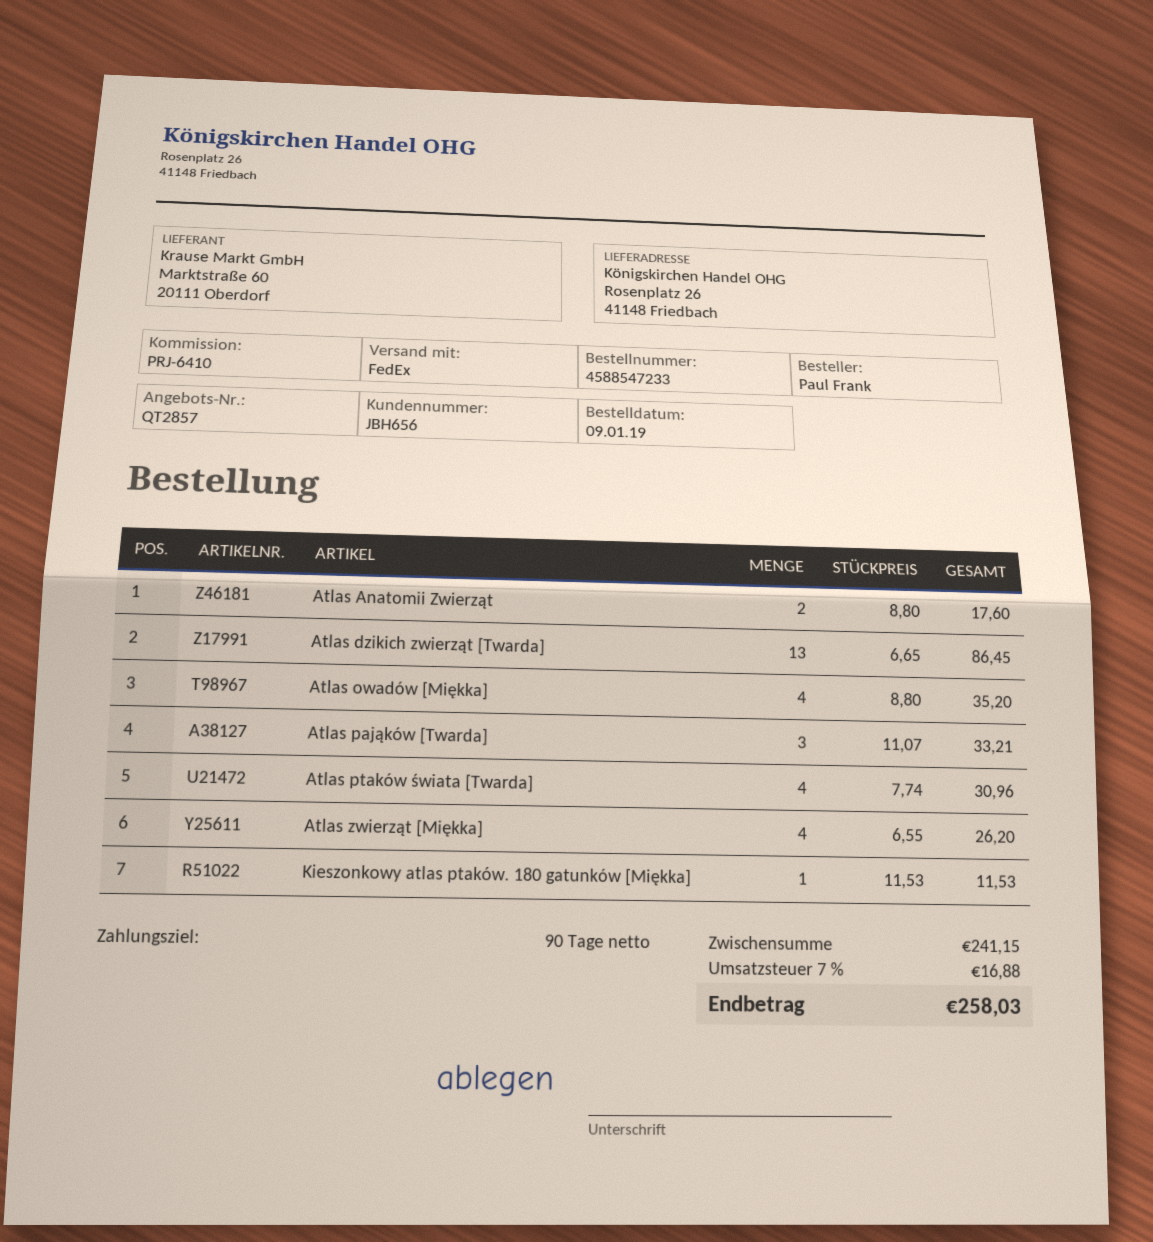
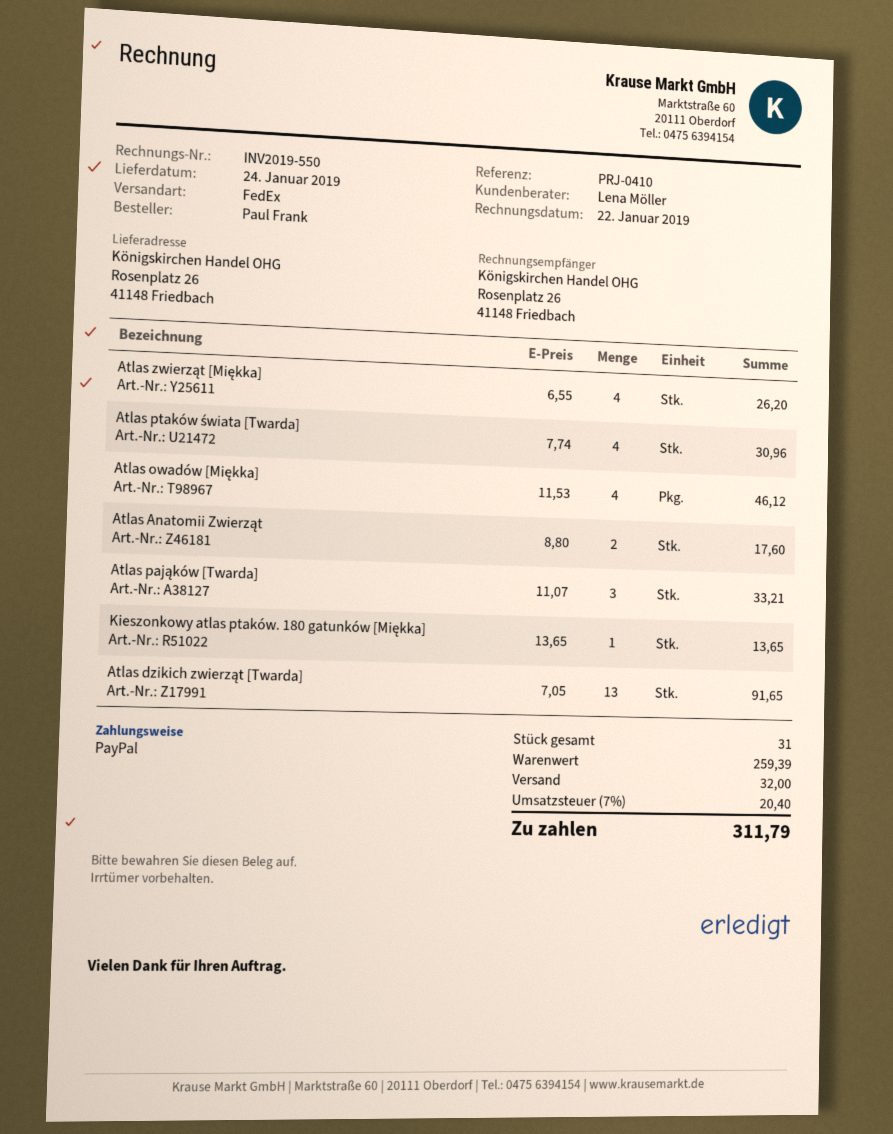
reference: PRJ-6410 -> PRJ-0410
Atlas dzikich zwierząt [Twarda]: 13 x 6.65 = 86.45 -> 13 x 7.05 = 91.65
Atlas owadów [Miękka]: 4 x 8.80 = 35.20 -> 4 x 11.53 = 46.12
Kieszonkowy atlas ptaków. 180 gatunków [Miękka]: 1 x 11.53 = 11.53 -> 1 x 13.65 = 13.65
subtotal: 241.15 -> 259.39
shipping: none -> 32.00
tax: 7% = 16.88 -> 7% = 20.40
total: 258.03 -> 311.79

